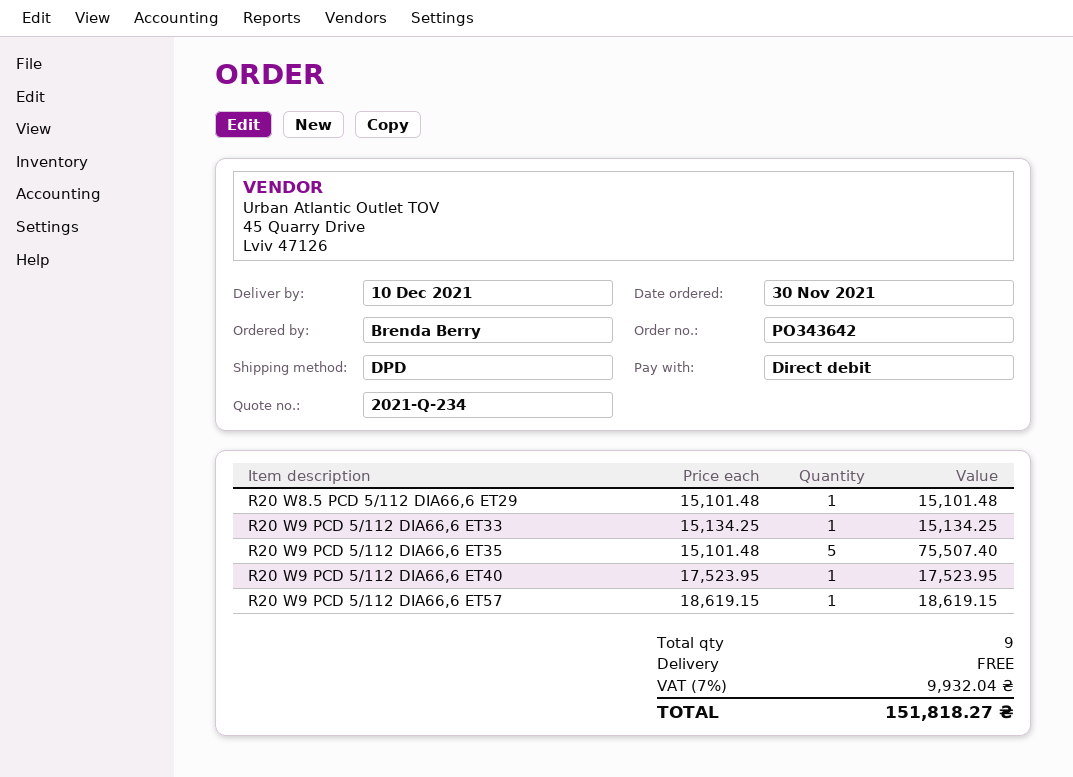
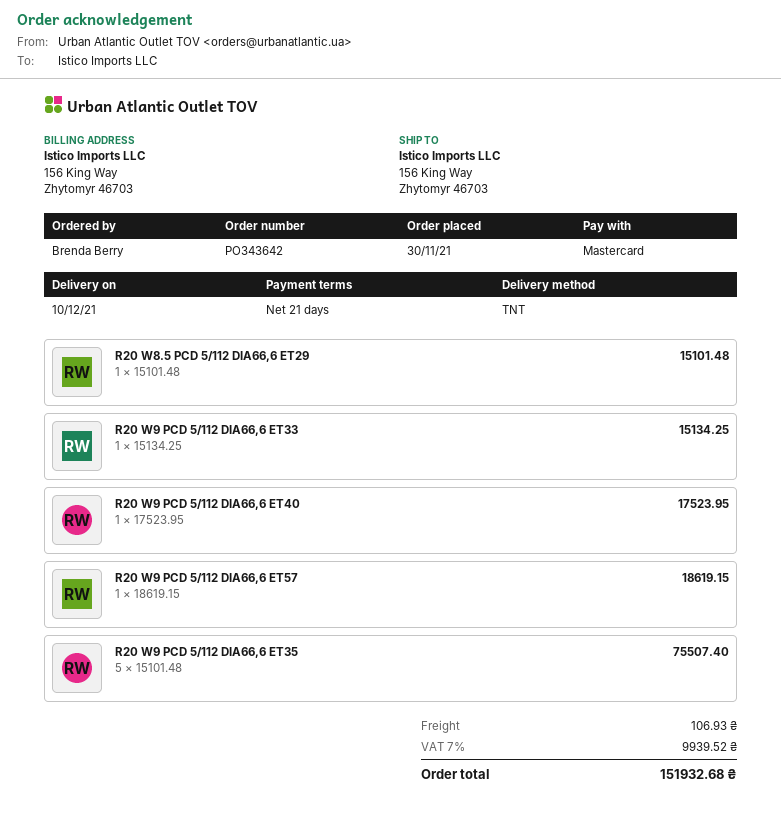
payment method: direct debit -> Mastercard
shipping method: DPD -> TNT
shipping: 0.00 -> 106.93
tax: 7% = 9932.04 -> 7% = 9939.52
total: 151818.27 -> 151932.68

